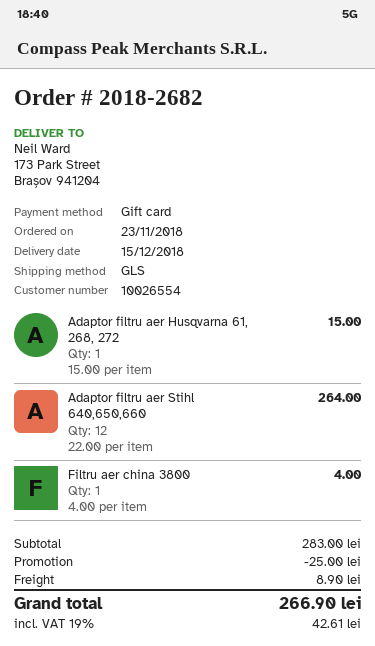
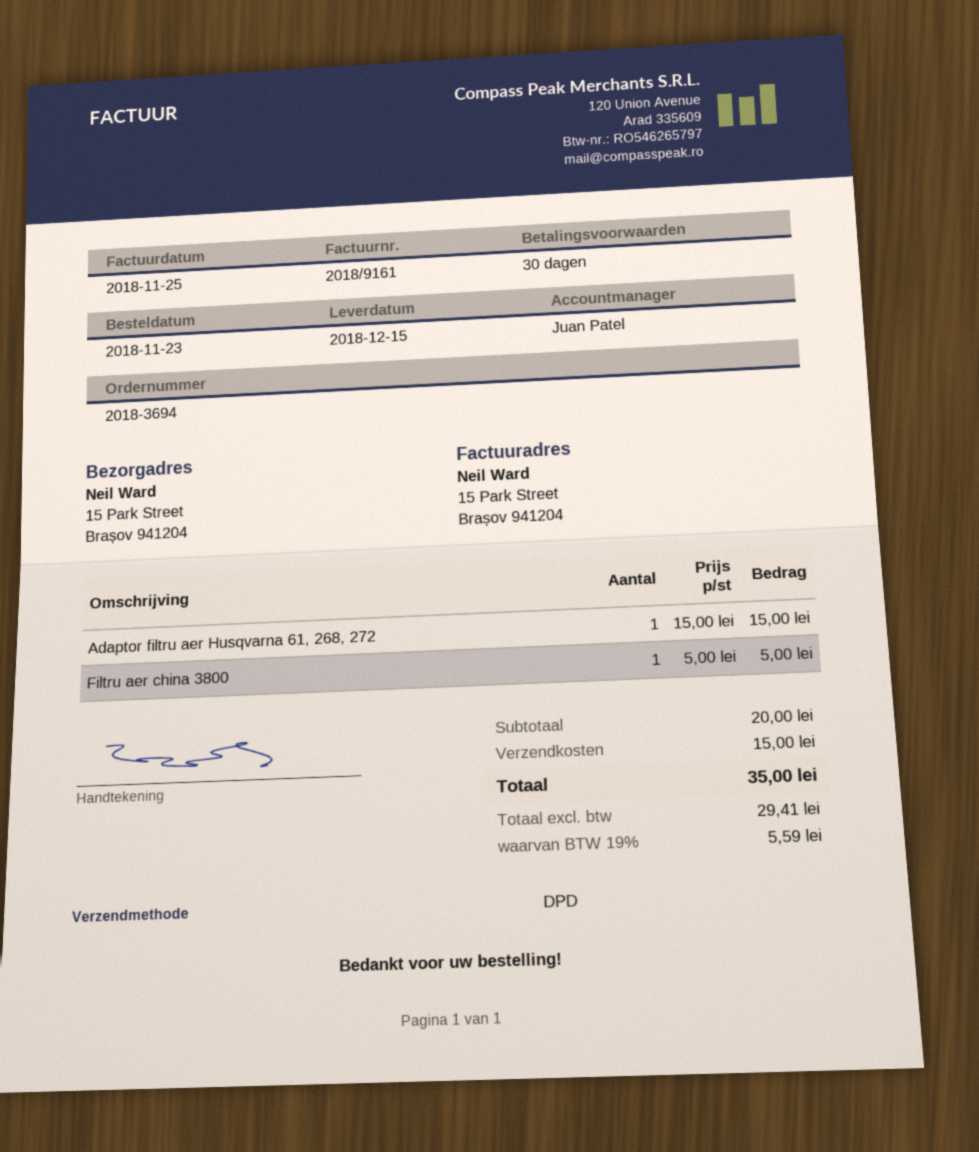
order number: 2018-2682 -> 2018-3694
shipping method: GLS -> DPD
ship to: 173 Park Street, Brașov 941204 -> 15 Park Street, Brașov 941204
Adaptor filtru aer Stihl 640,650,660: 12 x 22.00 = 264.00 -> none
Filtru aer china 3800: 1 x 4.00 = 4.00 -> 1 x 5.00 = 5.00
subtotal: 283.00 -> 20.00
discount: 25.00 -> none
shipping: 8.90 -> 15.00
tax: 19% = 42.61 -> 19% = 5.59
total: 266.90 -> 35.00

